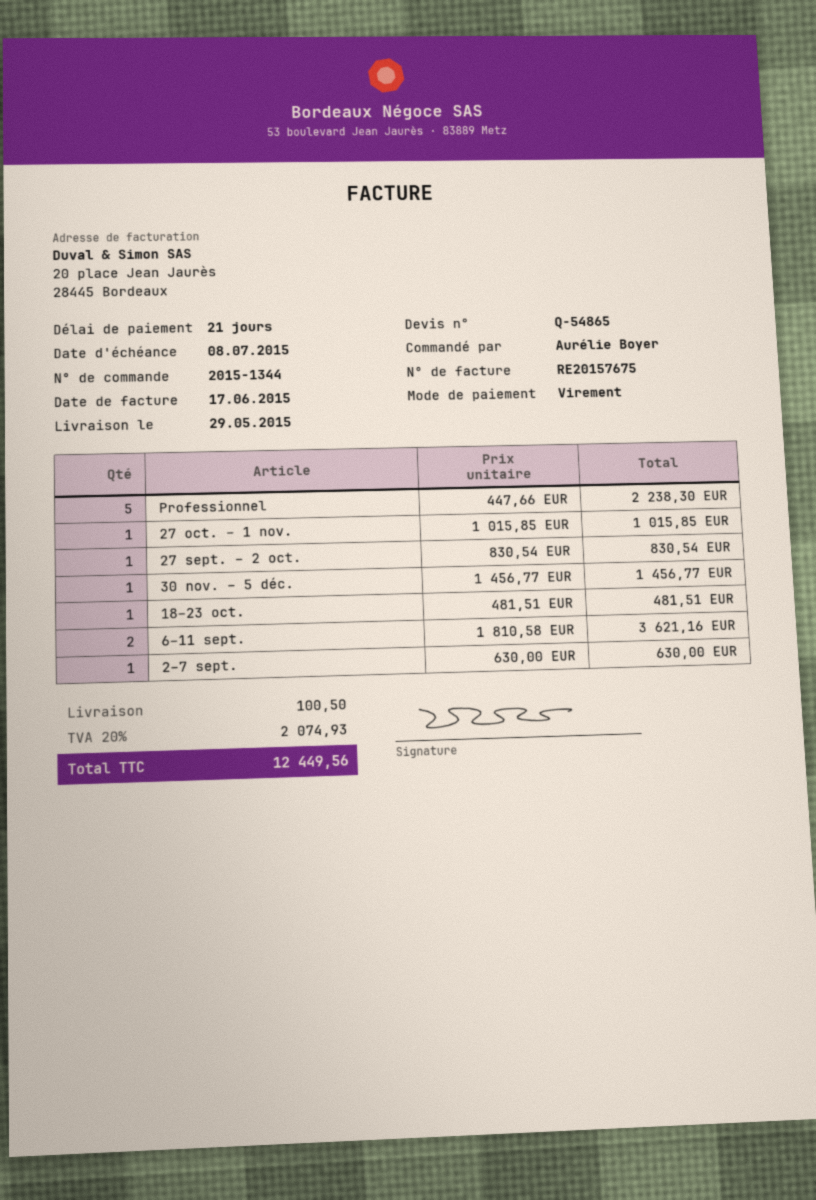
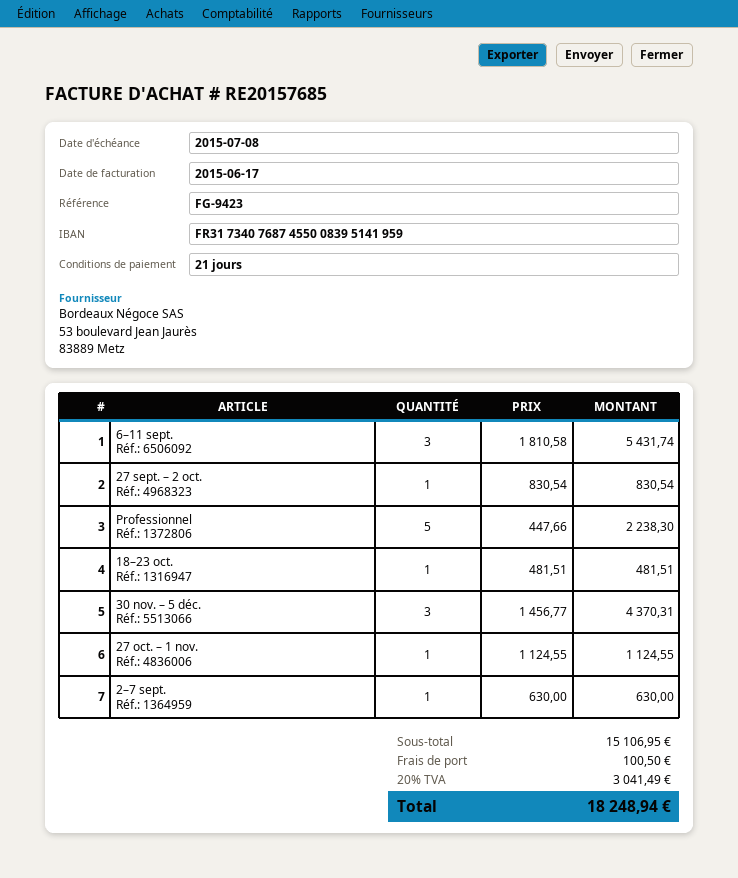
invoice number: RE20157675 -> RE20157685
27 oct. – 1 nov.: 1 x 1015.85 = 1015.85 -> 1 x 1124.55 = 1124.55
30 nov. – 5 déc.: 1 x 1456.77 = 1456.77 -> 3 x 1456.77 = 4370.31
6–11 sept.: 2 x 1810.58 = 3621.16 -> 3 x 1810.58 = 5431.74
tax: 20% = 2074.93 -> 20% = 3041.49
total: 12449.56 -> 18248.94

